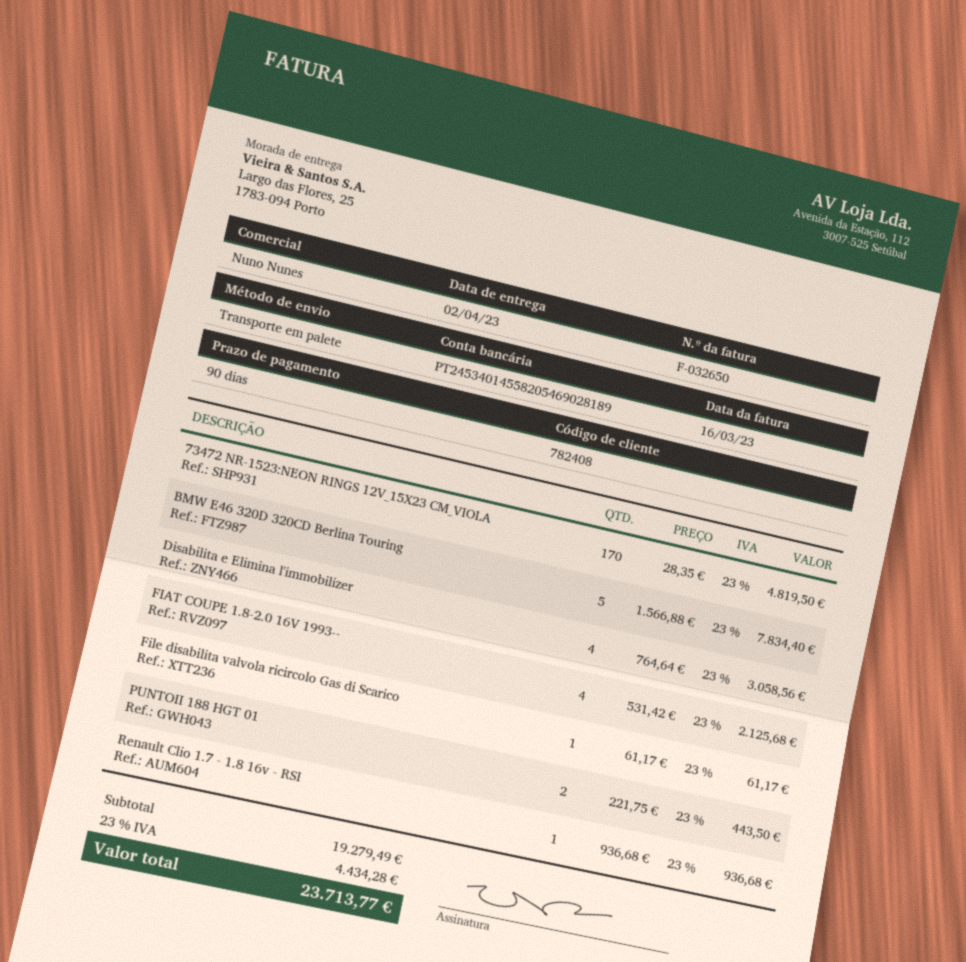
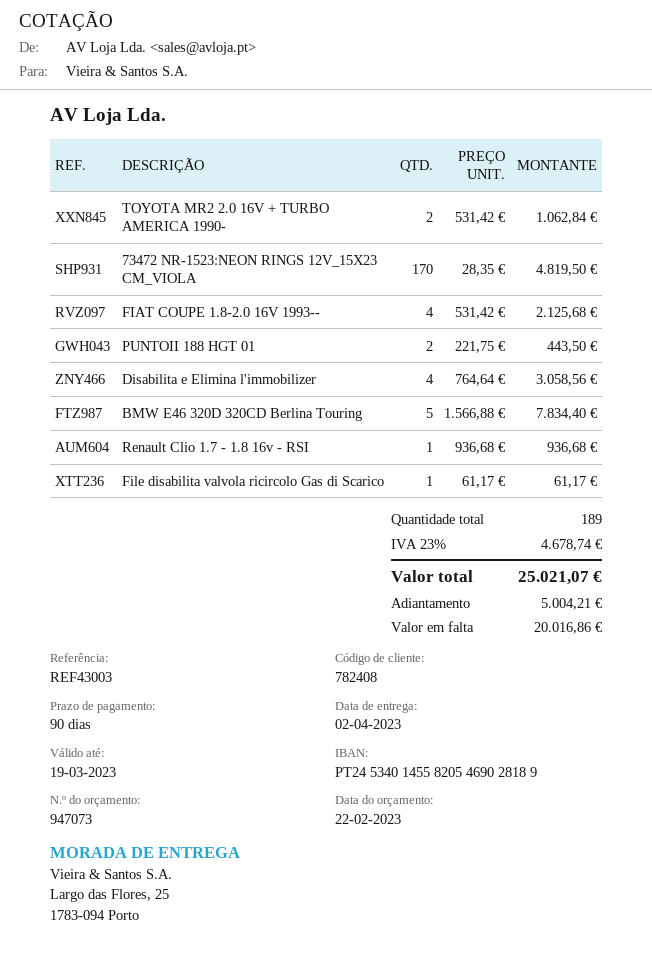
TOYOTA MR2 2.0 16V + TURBO AMERICA 1990-: none -> 2 x 531.42 = 1062.84
tax: 23% = 4434.28 -> 23% = 4678.74
total: 23713.77 -> 25021.07

